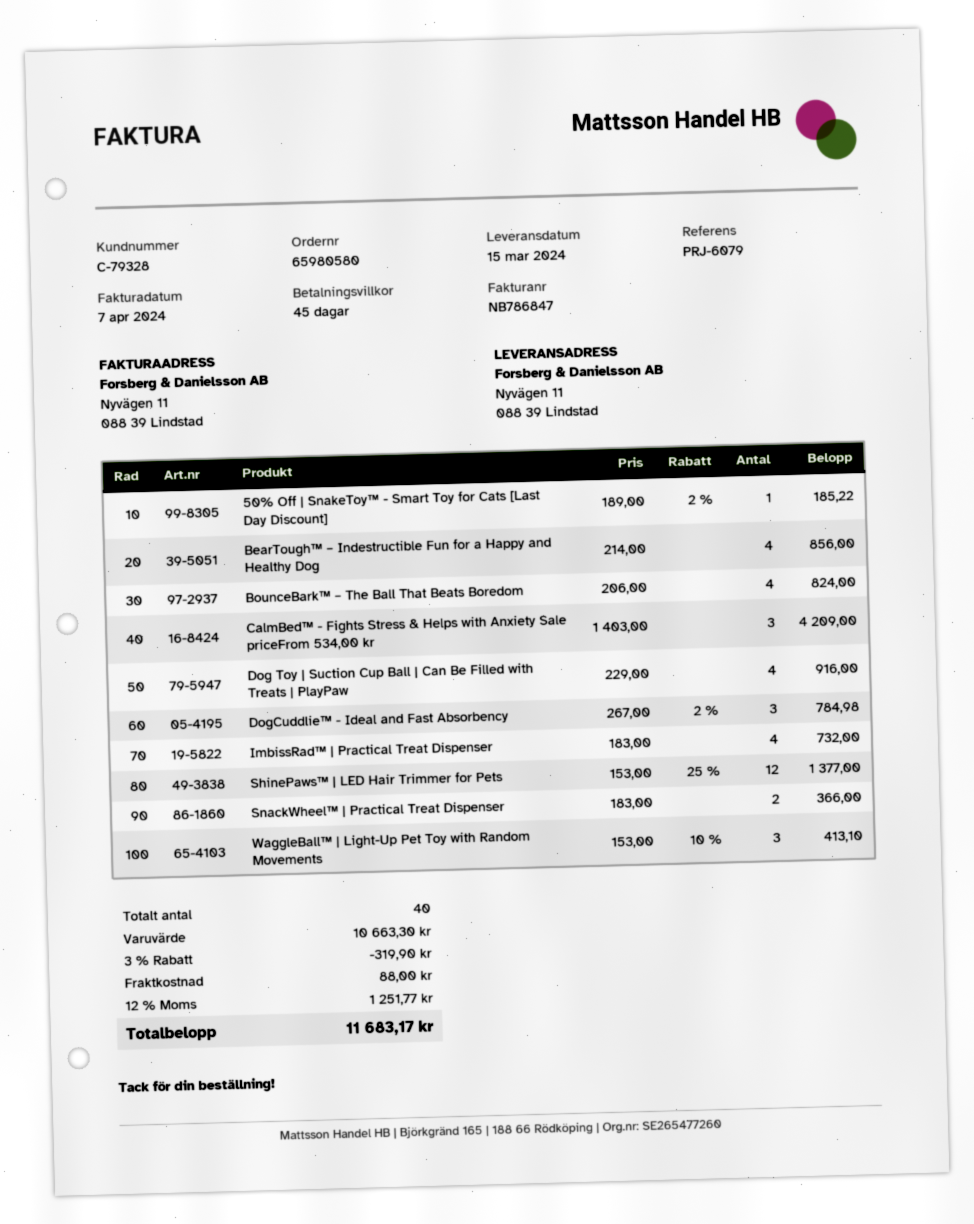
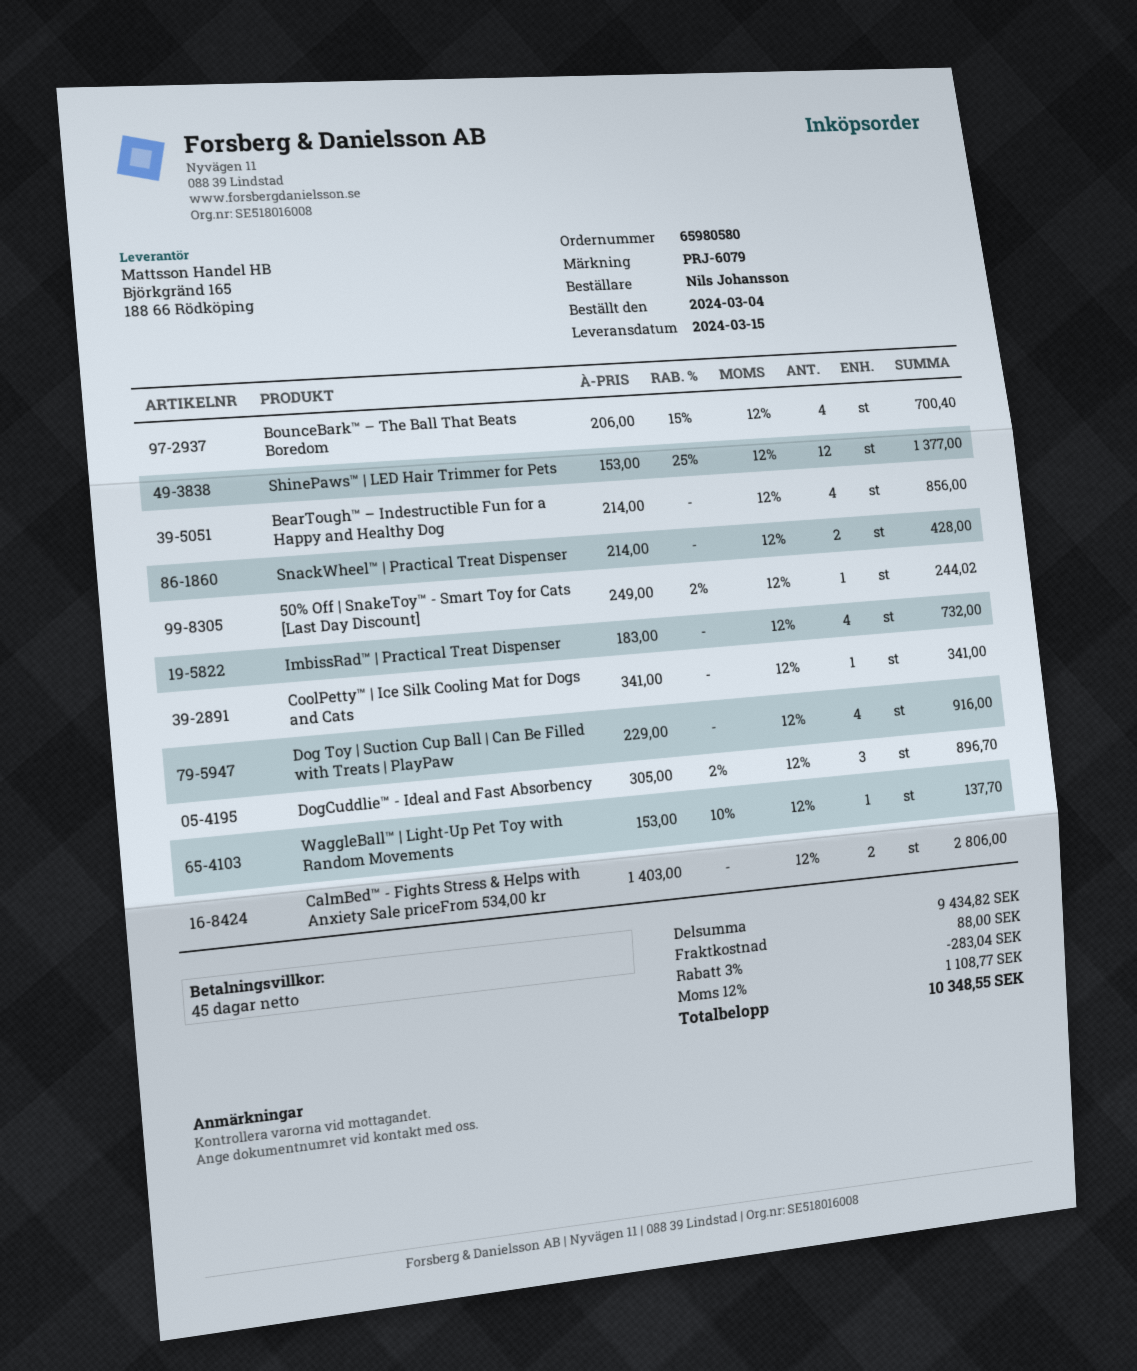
50% Off | SnakeToy™ - Smart Toy for Cats [Last Day Discount]: 1 x 189.00 - 2% = 185.22 -> 1 x 249.00 - 2% = 244.02
BounceBark™ – The Ball That Beats Boredom: 4 x 206.00 = 824.00 -> 4 x 206.00 - 15% = 700.40
CalmBed™ - Fights Stress & Helps with Anxiety Sale priceFrom 534,00 kr: 3 x 1403.00 = 4209.00 -> 2 x 1403.00 = 2806.00
DogCuddlie™ - Ideal and Fast Absorbency: 3 x 267.00 - 2% = 784.98 -> 3 x 305.00 - 2% = 896.70
SnackWheel™ | Practical Treat Dispenser: 2 x 183.00 = 366.00 -> 2 x 214.00 = 428.00
WaggleBall™ | Light-Up Pet Toy with Random Movements: 3 x 153.00 - 10% = 413.10 -> 1 x 153.00 - 10% = 137.70
CoolPetty™ | Ice Silk Cooling Mat for Dogs and Cats: none -> 1 x 341.00 = 341.00
subtotal: 10663.30 -> 9434.82
discount: 3% = 319.90 -> 3% = 283.04
tax: 12% = 1251.77 -> 12% = 1108.77
total: 11683.17 -> 10348.55

